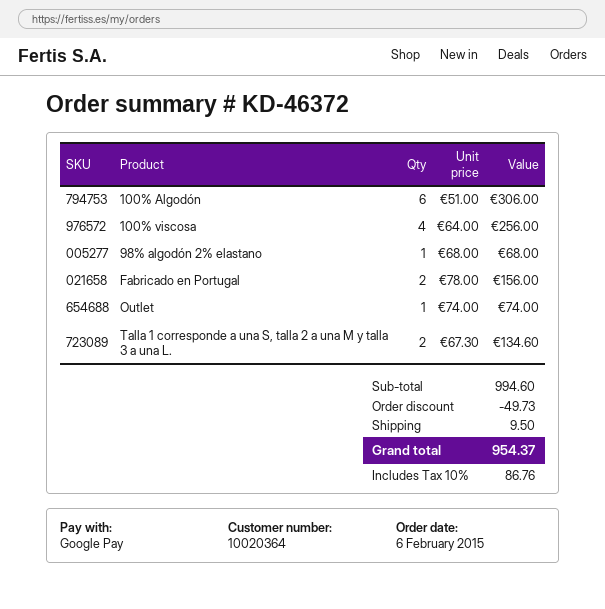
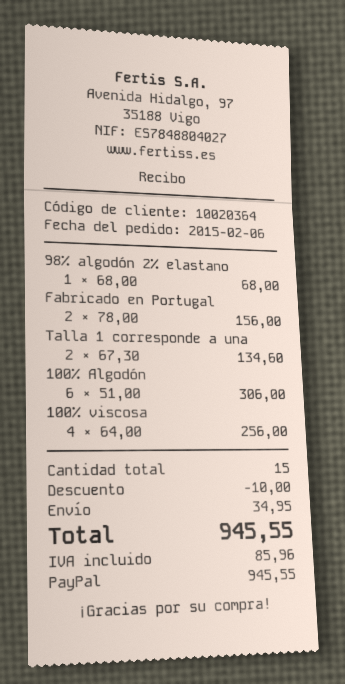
payment method: Google Pay -> PayPal
Outlet: 1 x 74.00 = 74.00 -> none
discount: 49.73 -> 10.00
shipping: 9.50 -> 34.95
tax: 86.76 -> 85.96
total: 954.37 -> 945.55

